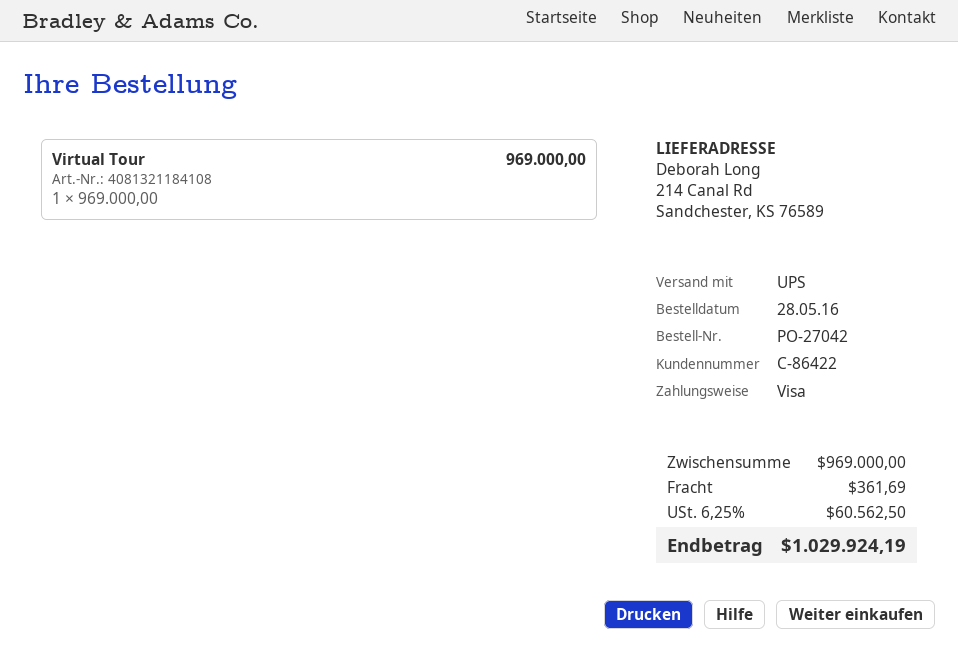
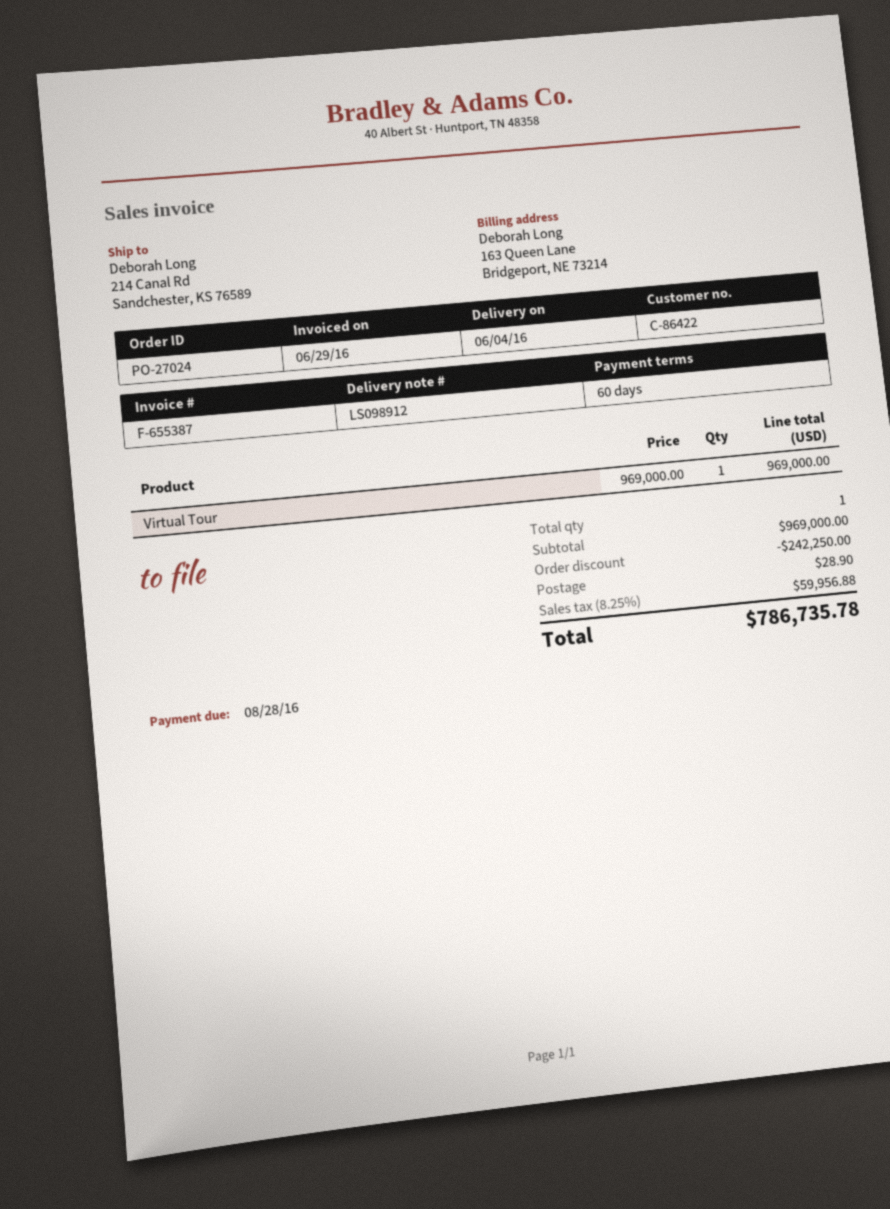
order number: PO-27042 -> PO-27024
discount: none -> 242250.00
shipping: 361.69 -> 28.90
tax: 6.25% = 60562.50 -> 8.25% = 59956.88
total: 1029924.19 -> 786735.78

